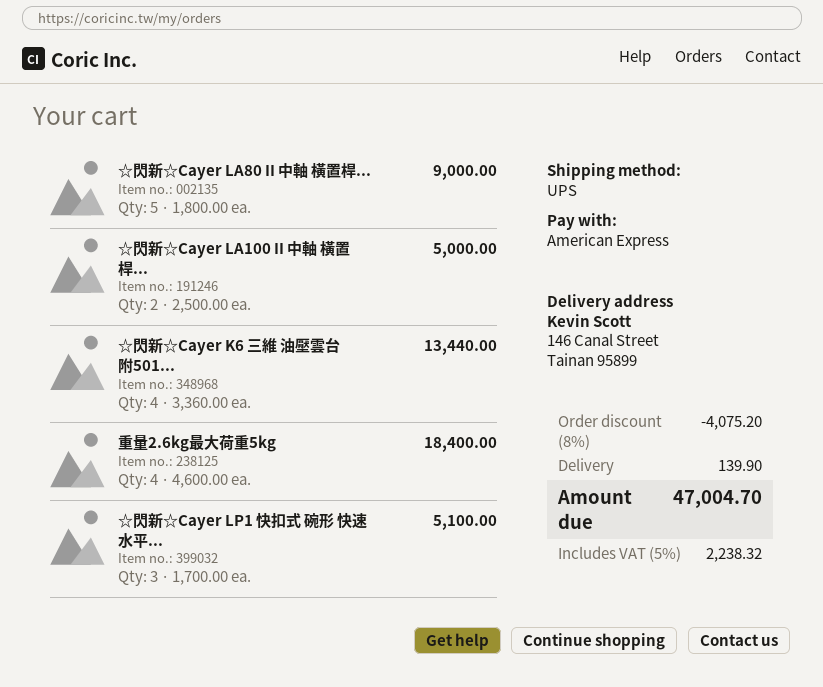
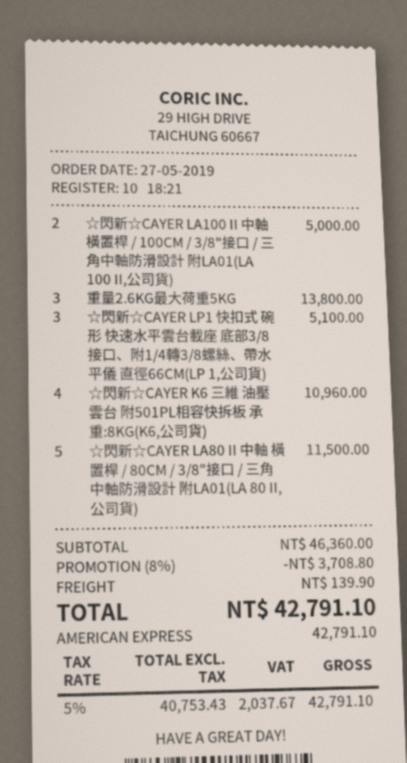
☆閃新☆Cayer LA80 II 中軸 橫置桿...: 5 for 9000.00 -> 5 for 11500.00
☆閃新☆Cayer K6 三維 油壓雲台 附501...: 4 for 13440.00 -> 4 for 10960.00
重量2.6kg最大荷重5kg: 4 for 18400.00 -> 3 for 13800.00
discount: 8% = 4075.20 -> 8% = 3708.80
tax: 5% = 2238.32 -> 5% = 2037.67
total: 47004.70 -> 42791.10

